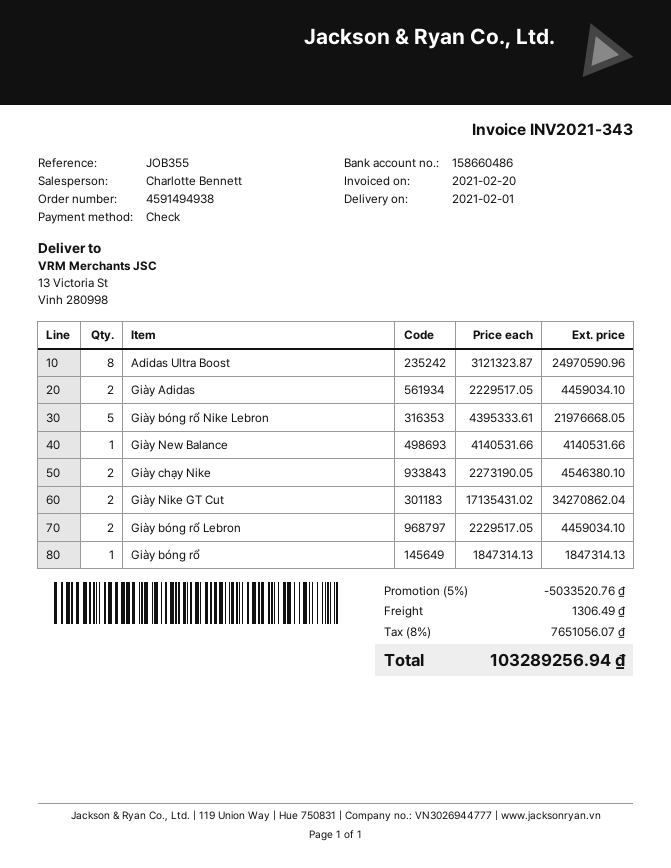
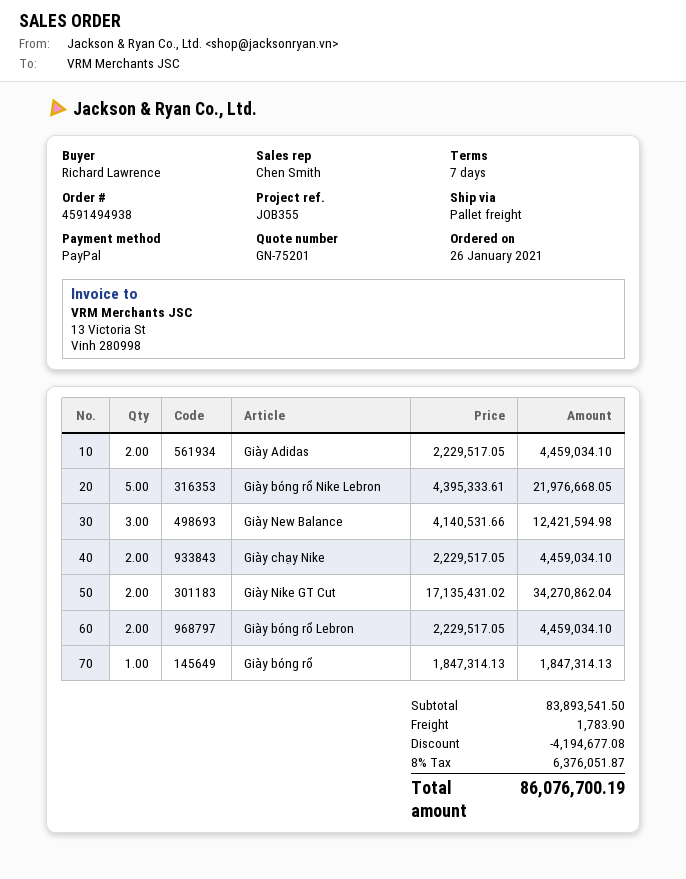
sales rep: Charlotte Bennett -> Chen Smith
payment method: cheque -> PayPal
Adidas Ultra Boost: 8 x 3121323.87 = 24970590.96 -> none
Giày New Balance: 1 x 4140531.66 = 4140531.66 -> 3 x 4140531.66 = 12421594.98
Giày chạy Nike: 2 x 2273190.05 = 4546380.10 -> 2 x 2229517.05 = 4459034.10
discount: 5033520.76 -> 4194677.08
shipping: 1306.49 -> 1783.90
tax: 8% = 7651056.07 -> 8% = 6376051.87
total: 103289256.94 -> 86076700.19

